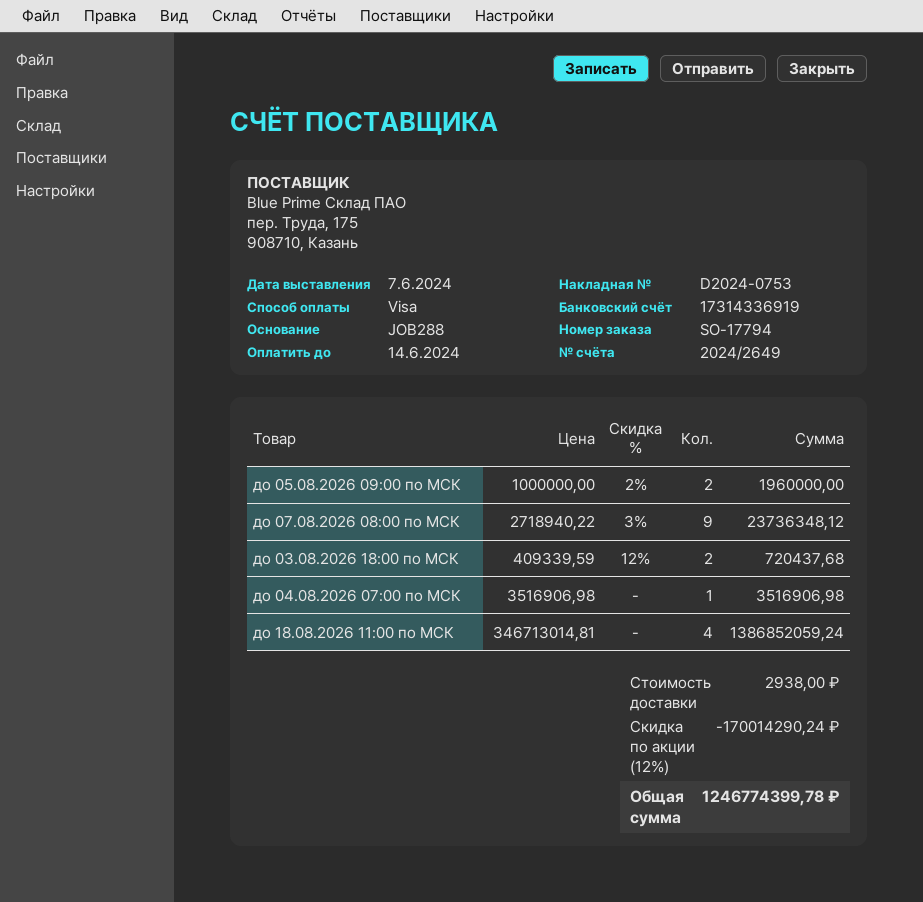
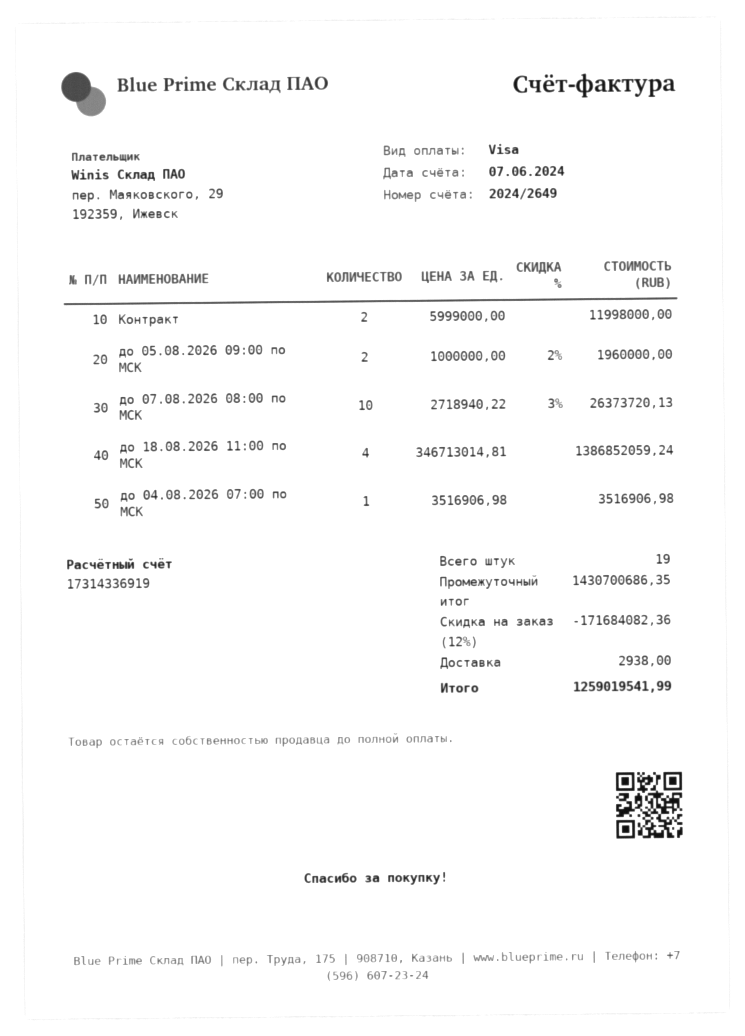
до 07.08.2026 08:00 по МСК: 9 x 2718940.22 - 3% = 23736348.12 -> 10 x 2718940.22 - 3% = 26373720.13
до 03.08.2026 18:00 по МСК: 2 x 409339.59 - 12% = 720437.68 -> none
Контракт: none -> 2 x 5999000.00 = 11998000.00
discount: 12% = 170014290.24 -> 12% = 171684082.36
total: 1246774399.78 -> 1259019541.99

